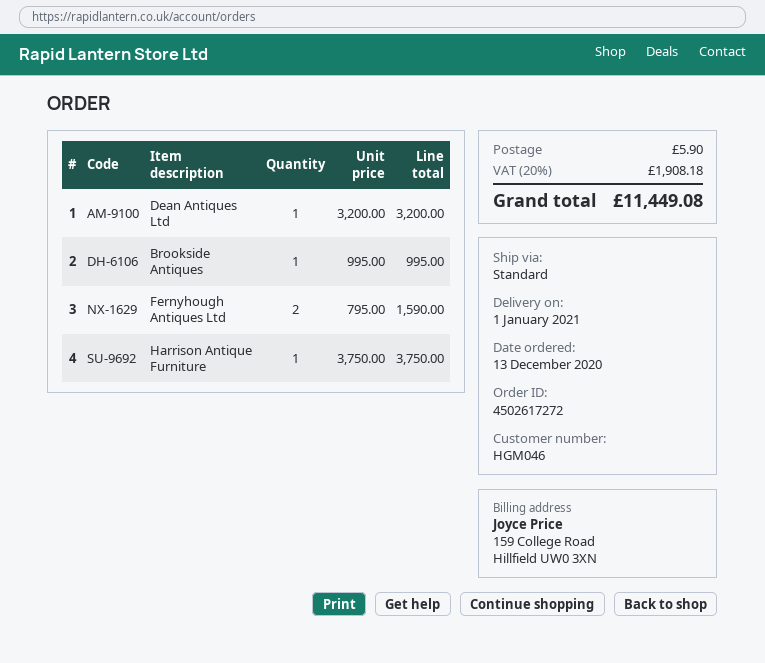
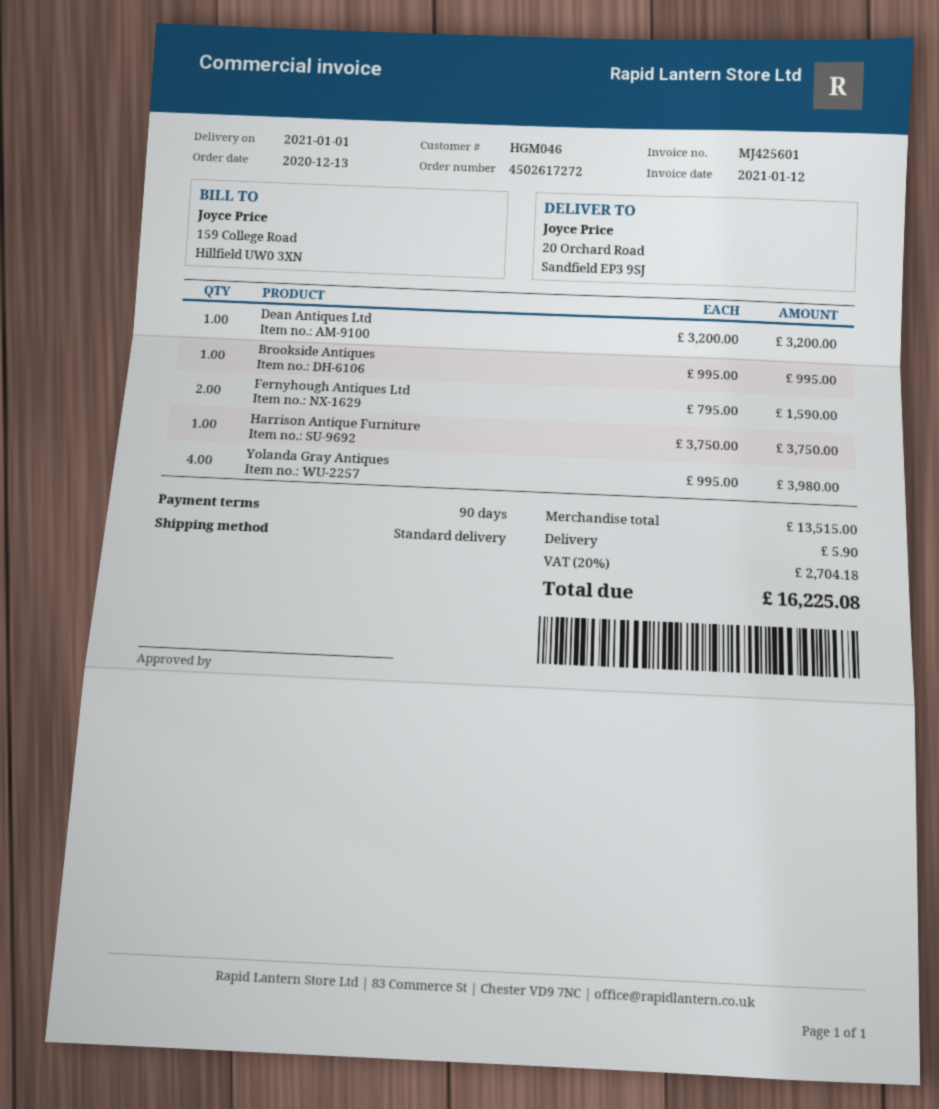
Yolanda Gray Antiques: none -> 4 x 995.00 = 3980.00
tax: 20% = 1908.18 -> 20% = 2704.18
total: 11449.08 -> 16225.08

